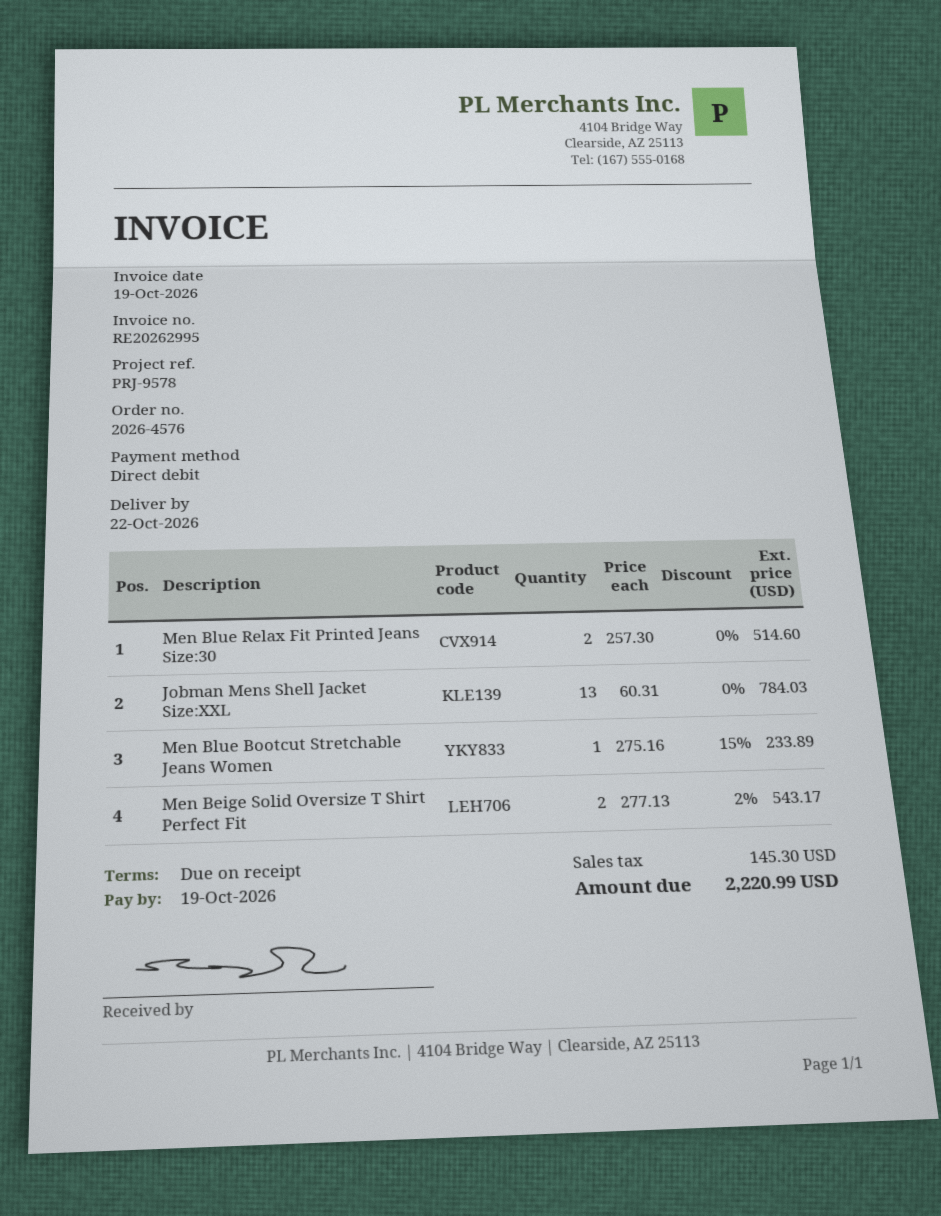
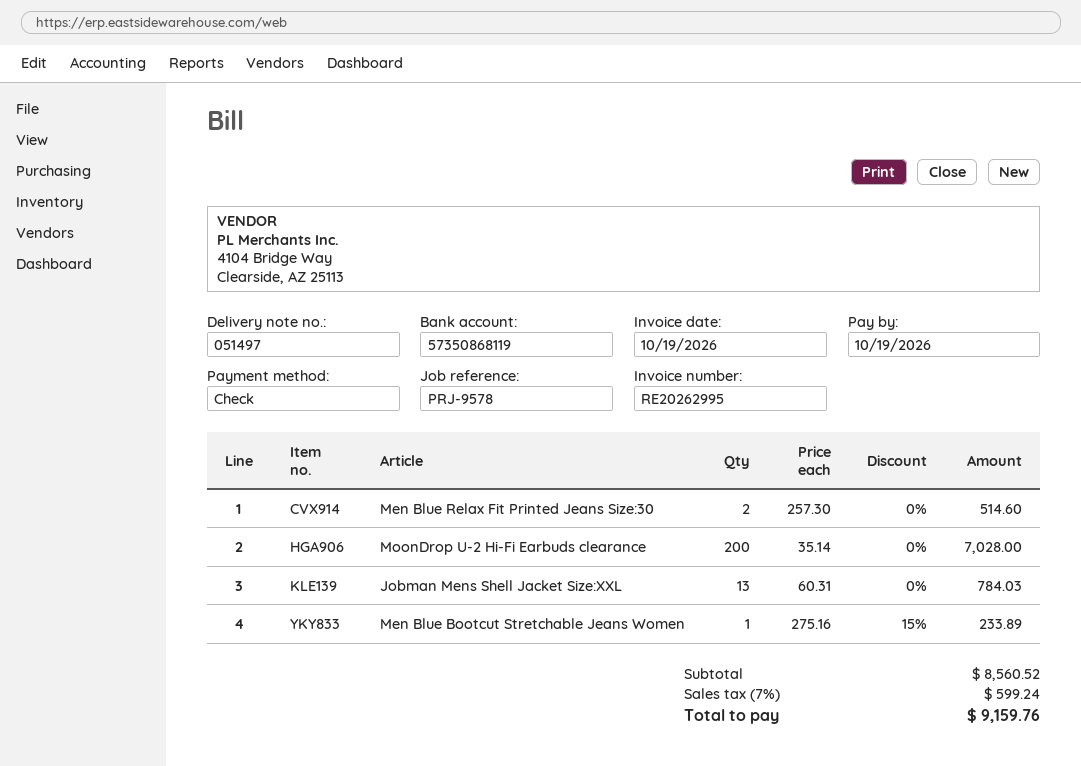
payment method: direct debit -> cheque
Men Beige Solid Oversize T Shirt Perfect Fit: 2 x 277.13 - 2% = 543.17 -> none
MoonDrop U-2 Hi-Fi Earbuds clearance: none -> 200 x 35.14 = 7028.00
tax: 145.30 -> 599.24
total: 2220.99 -> 9159.76

